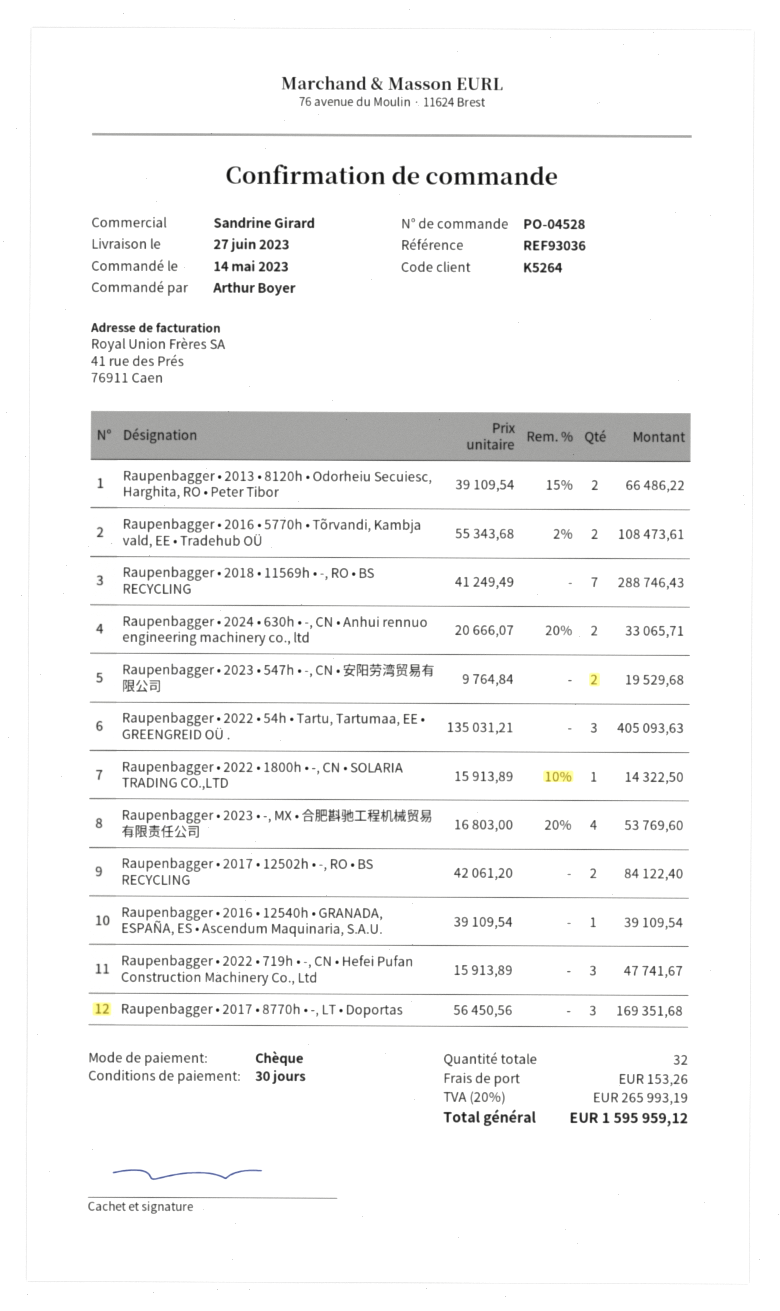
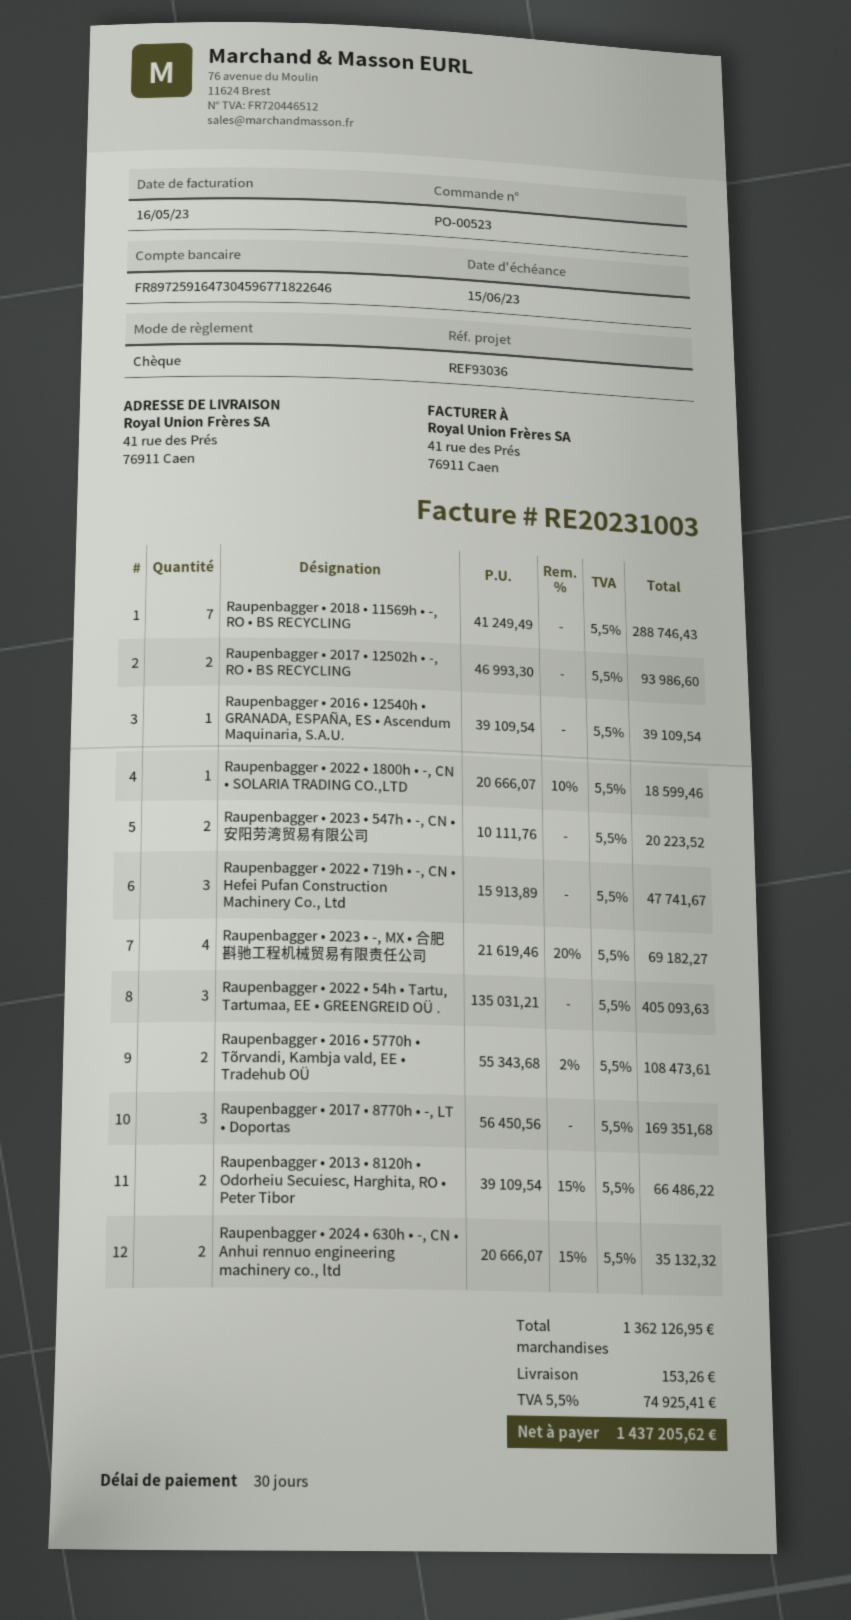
order number: PO-04528 -> PO-00523
Raupenbagger • 2024 • 630h • -, CN • Anhui rennuo engineering machinery co., ltd: 2 x 20666.07 - 20% = 33065.71 -> 2 x 20666.07 - 15% = 35132.32
Raupenbagger • 2023 • 547h • -, CN • 安阳劳湾贸易有限公司: 2 x 9764.84 = 19529.68 -> 2 x 10111.76 = 20223.52
Raupenbagger • 2022 • 1800h • -, CN • SOLARIA TRADING CO.,LTD: 1 x 15913.89 - 10% = 14322.50 -> 1 x 20666.07 - 10% = 18599.46
Raupenbagger • 2023 • -, MX • 合肥斟驰工程机械贸易有限责任公司: 4 x 16803.00 - 20% = 53769.60 -> 4 x 21619.46 - 20% = 69182.27
Raupenbagger • 2017 • 12502h • -, RO • BS RECYCLING: 2 x 42061.20 = 84122.40 -> 2 x 46993.30 = 93986.60
tax: 20% = 265993.19 -> 5.5% = 74925.41
total: 1595959.12 -> 1437205.62

